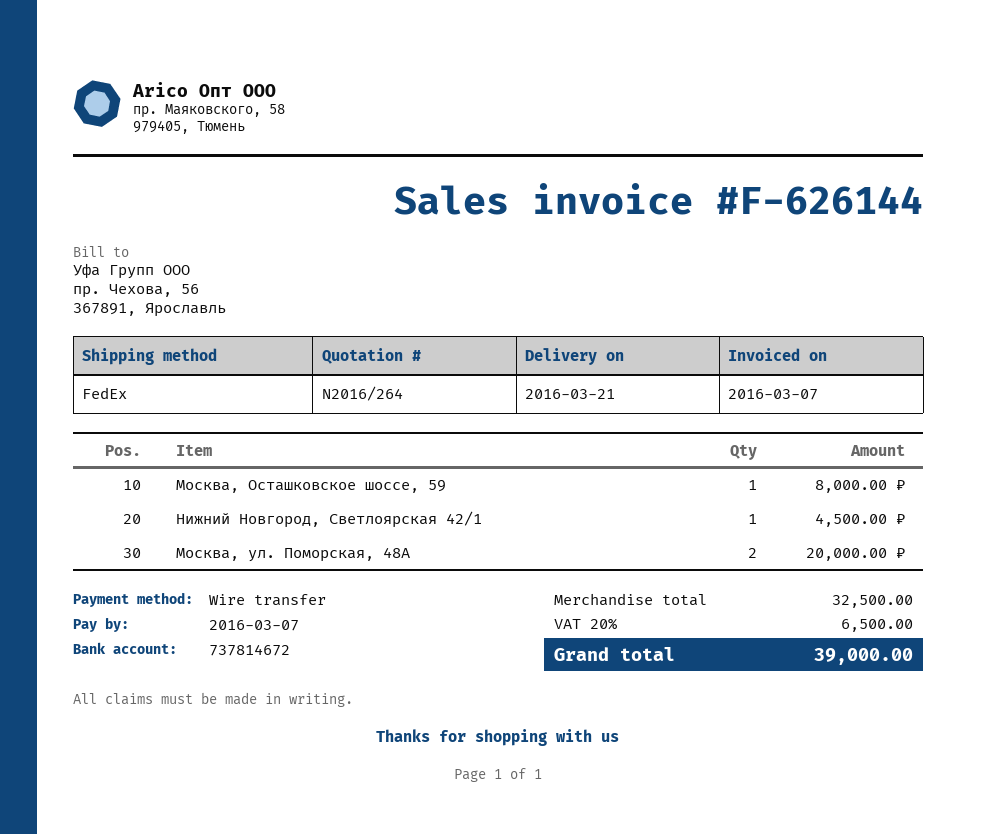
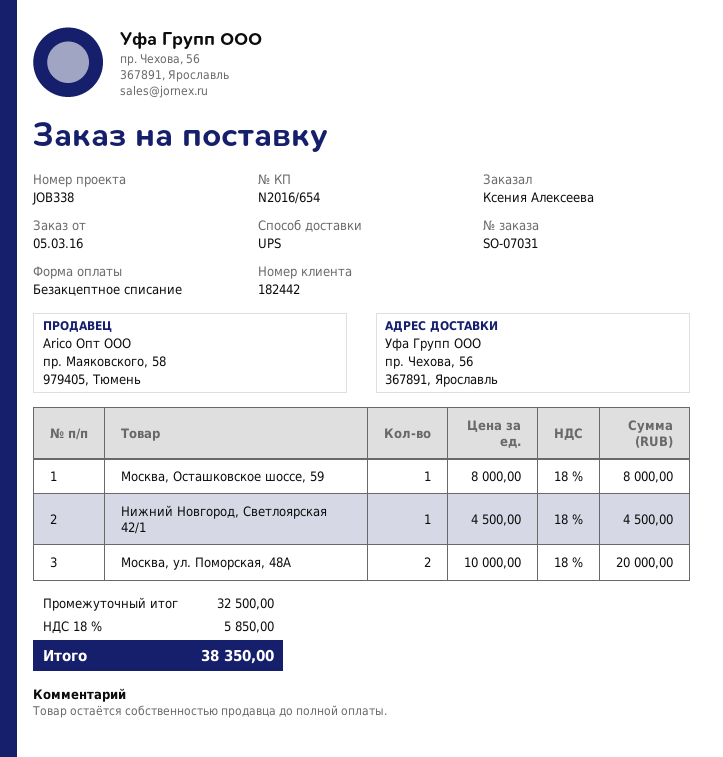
quote number: N2016/264 -> N2016/654
payment method: bank transfer -> direct debit
shipping method: FedEx -> UPS
tax: 20% = 6500.00 -> 18% = 5850.00
total: 39000.00 -> 38350.00

